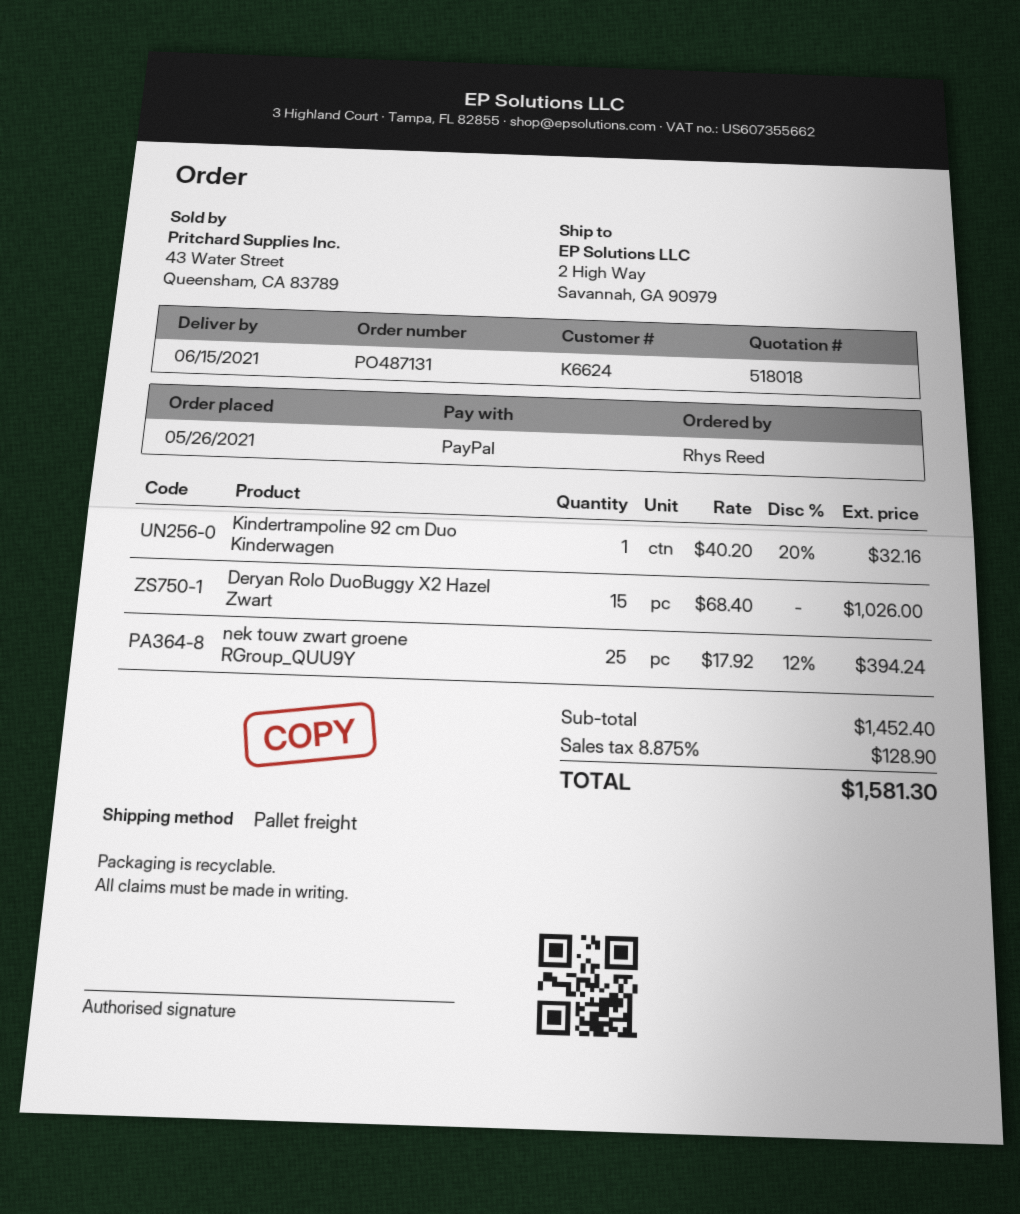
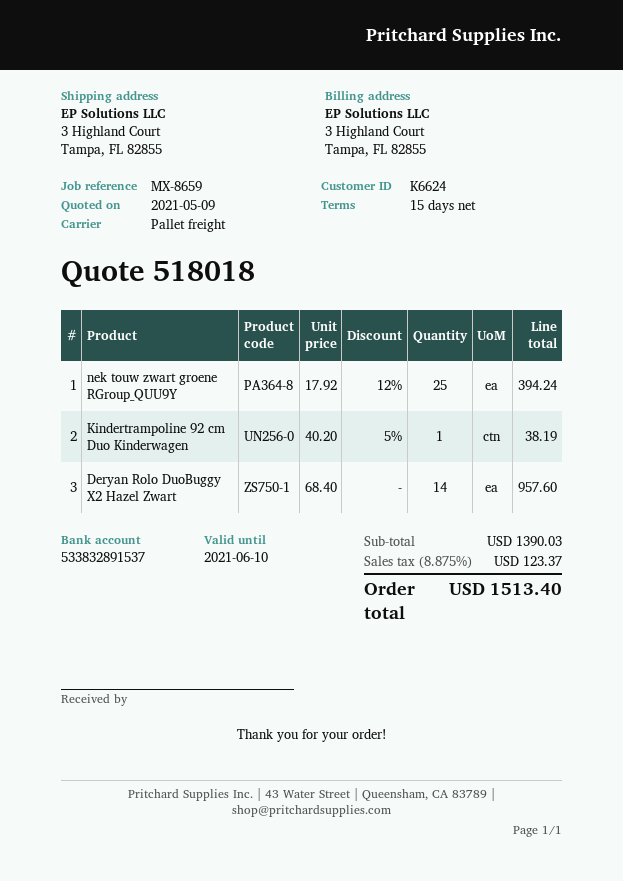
ship to: 2 High Way, Savannah, GA 90979 -> 3 Highland Court, Tampa, FL 82855
Kindertrampoline 92 cm Duo Kinderwagen: 1 x 40.20 - 20% = 32.16 -> 1 x 40.20 - 5% = 38.19
Deryan Rolo DuoBuggy X2 Hazel Zwart: 15 x 68.40 = 1026.00 -> 14 x 68.40 = 957.60
subtotal: 1452.40 -> 1390.03
tax: 8.875% = 128.90 -> 8.875% = 123.37
total: 1581.30 -> 1513.40

